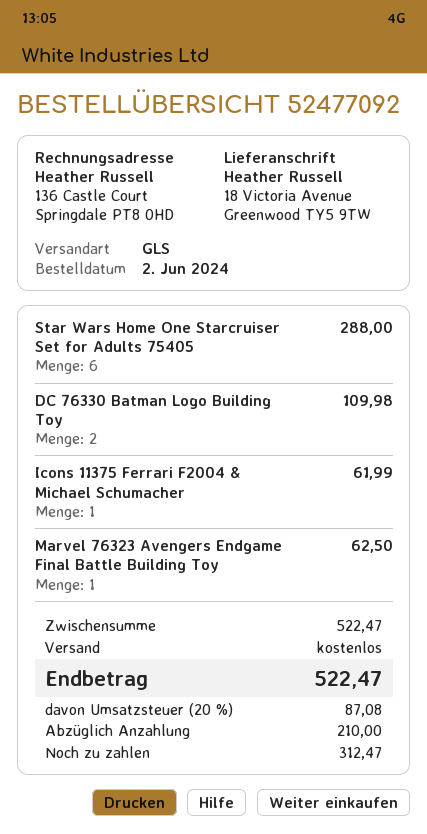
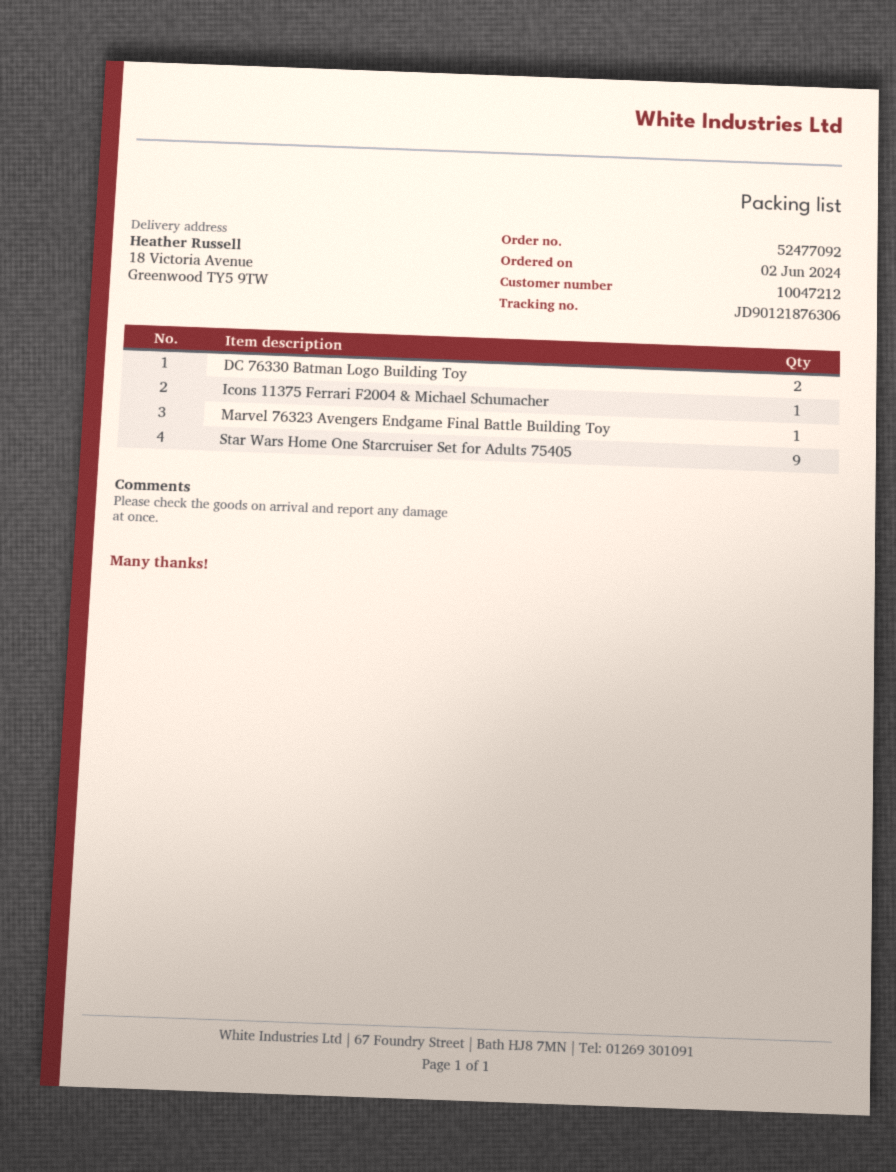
Star Wars Home One Starcruiser Set for Adults 75405: 6 -> 9

